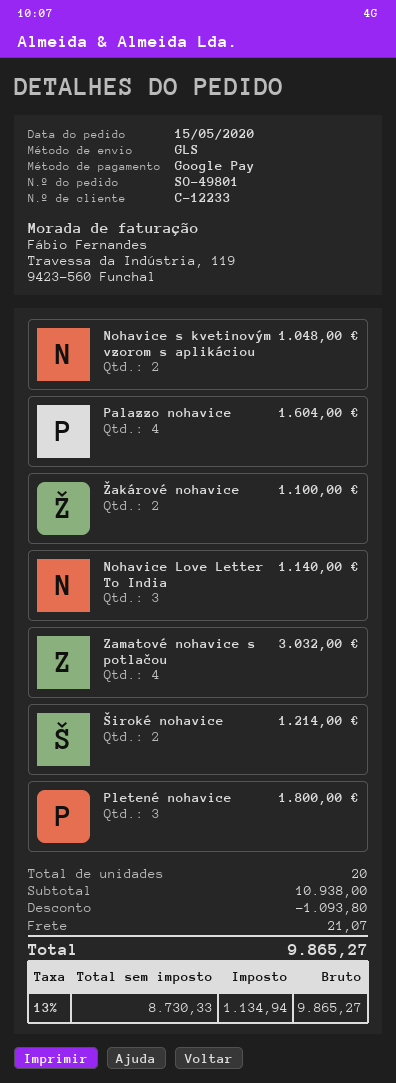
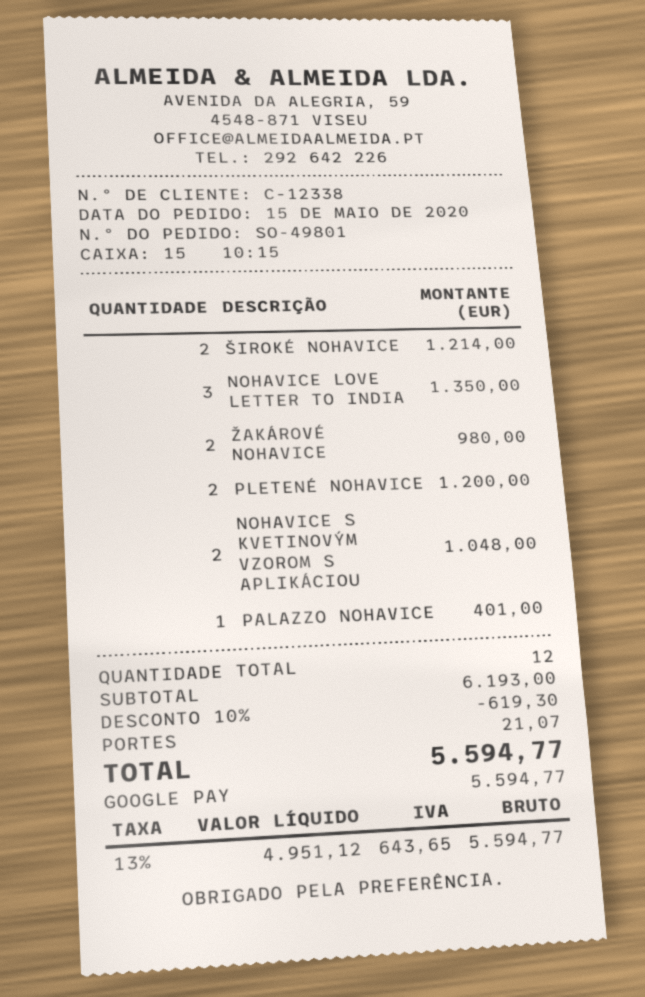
customer number: C-12233 -> C-12338
Palazzo nohavice: 4 for 1604.00 -> 1 for 401.00
Žakárové nohavice: 2 for 1100.00 -> 2 for 980.00
Nohavice Love Letter To India: 3 for 1140.00 -> 3 for 1350.00
Zamatové nohavice s potlačou: 4 for 3032.00 -> none
Pletené nohavice: 3 for 1800.00 -> 2 for 1200.00
total quantity: 20 -> 12
subtotal: 10938.00 -> 6193.00
discount: 1093.80 -> 619.30
net: 8730.33 -> 4951.12
tax: 13% = 1134.94 -> 13% = 643.65
total: 9865.27 -> 5594.77

